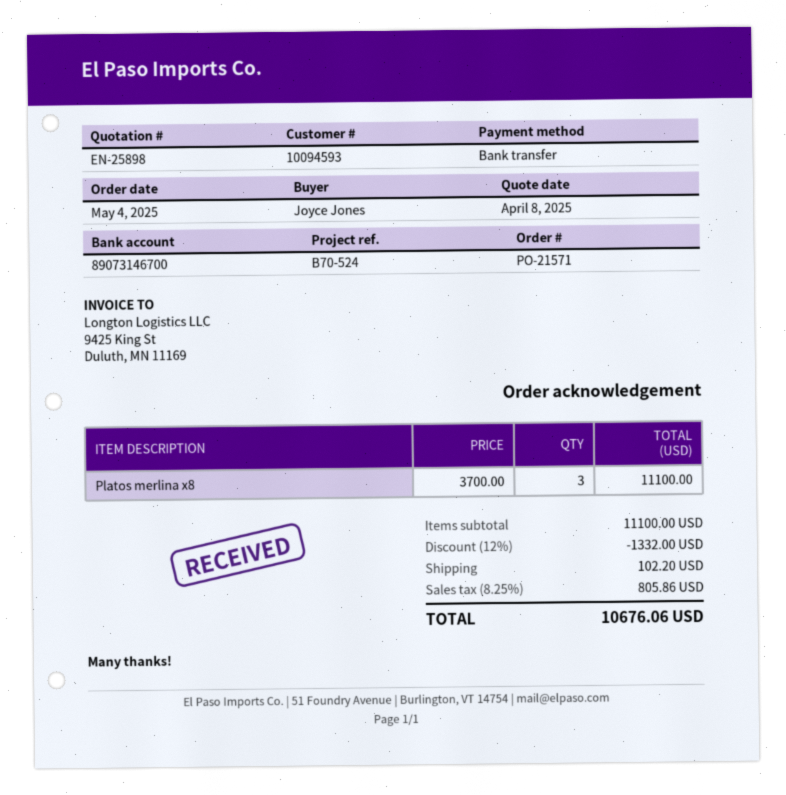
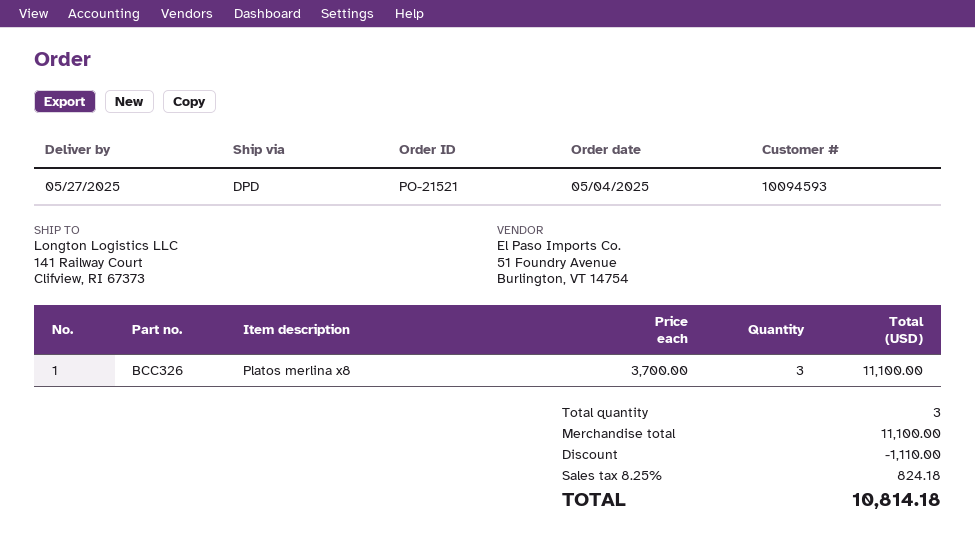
order number: PO-21571 -> PO-21521
discount: 1332.00 -> 1110.00
shipping: 102.20 -> none
tax: 8.25% = 805.86 -> 8.25% = 824.18
total: 10676.06 -> 10814.18

